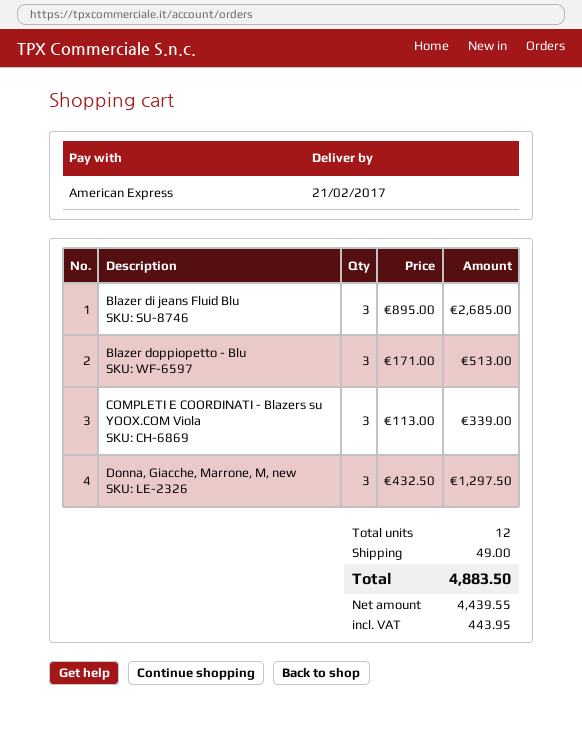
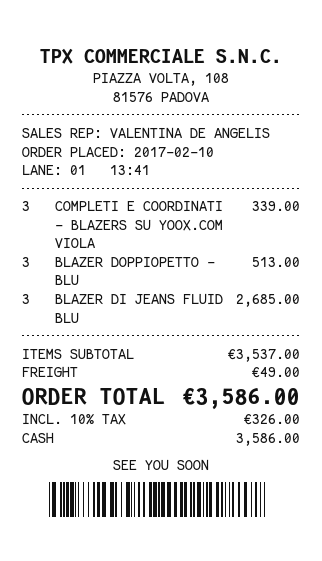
payment method: American Express -> cash
Donna, Giacche, Marrone, M, new: 3 for 1297.50 -> none
tax: 443.95 -> 326.00
total: 4883.50 -> 3586.00

